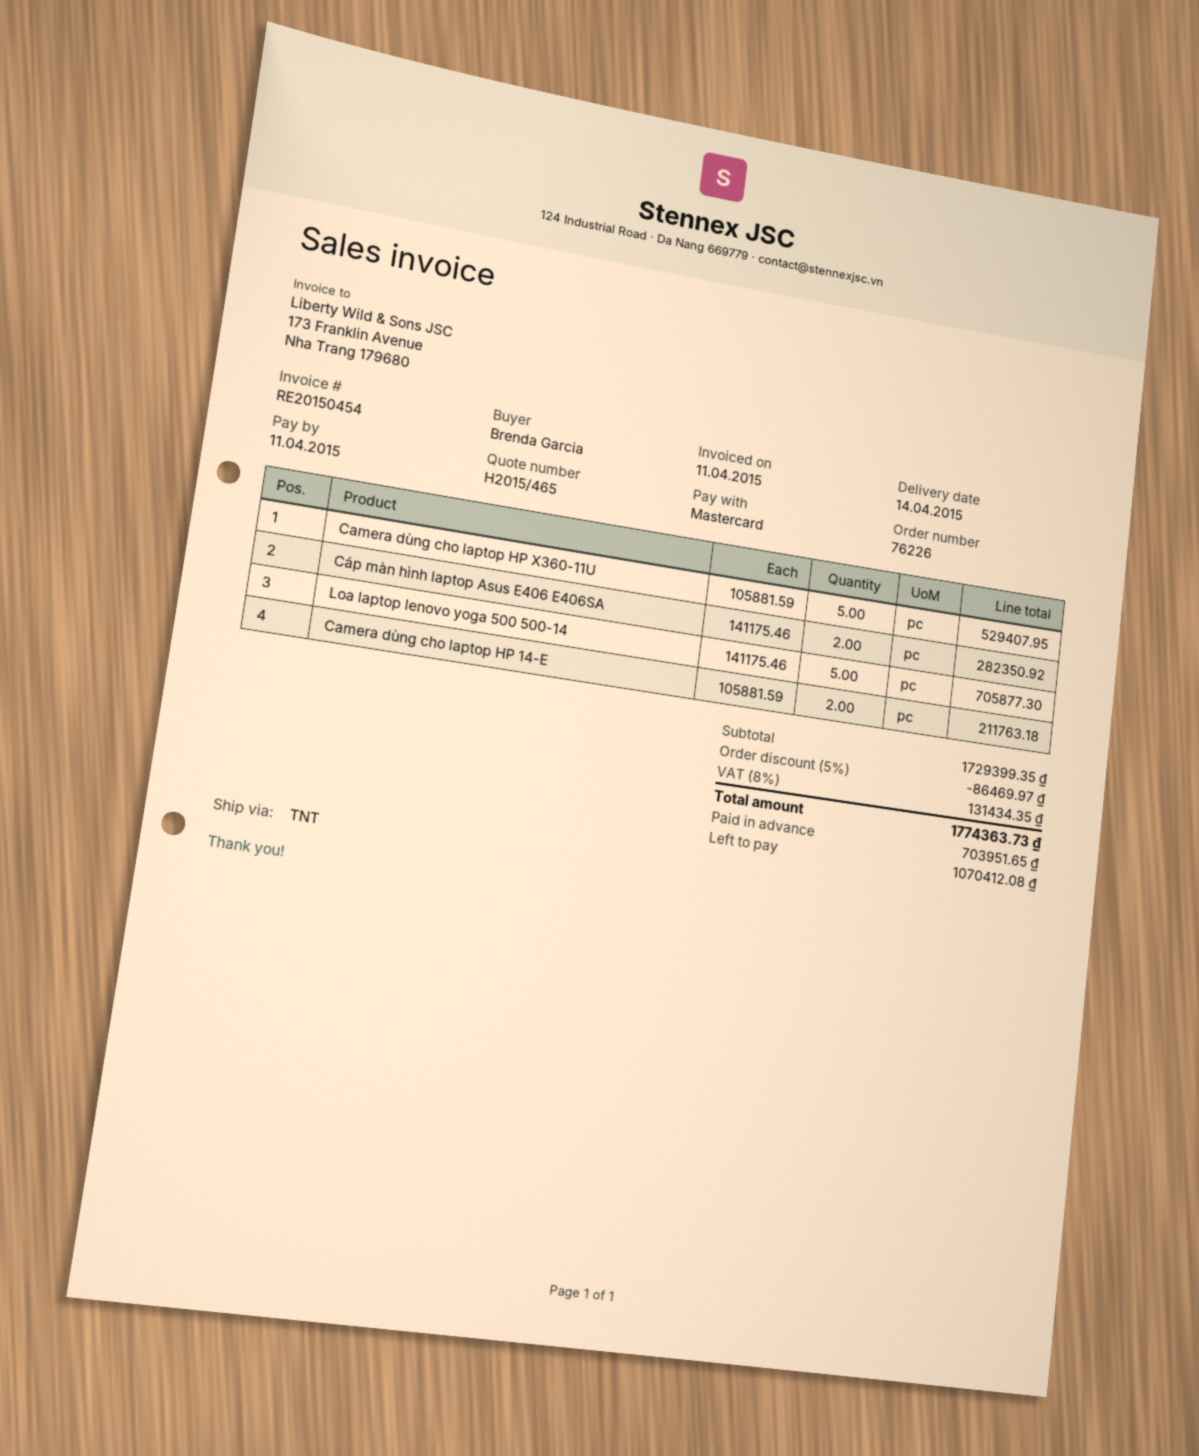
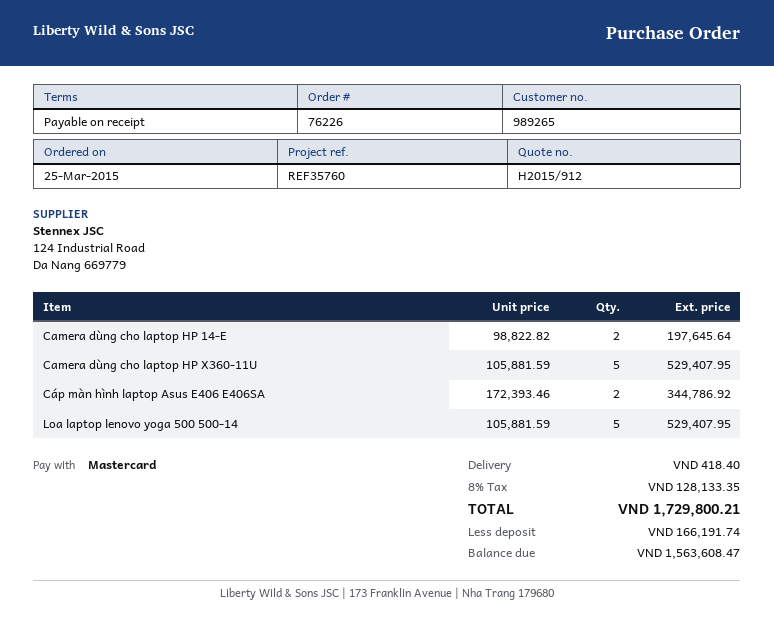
quote number: H2015/465 -> H2015/912
Cáp màn hình laptop Asus E406 E406SA: 2 x 141175.46 = 282350.92 -> 2 x 172393.46 = 344786.92
Loa laptop lenovo yoga 500 500-14: 5 x 141175.46 = 705877.30 -> 5 x 105881.59 = 529407.95
Camera dùng cho laptop HP 14-E: 2 x 105881.59 = 211763.18 -> 2 x 98822.82 = 197645.64
discount: 5% = 86469.97 -> none
shipping: none -> 418.40
tax: 8% = 131434.35 -> 8% = 128133.35
total: 1774363.73 -> 1729800.21
deposit: 703951.65 -> 166191.74
balance: 1070412.08 -> 1563608.47

